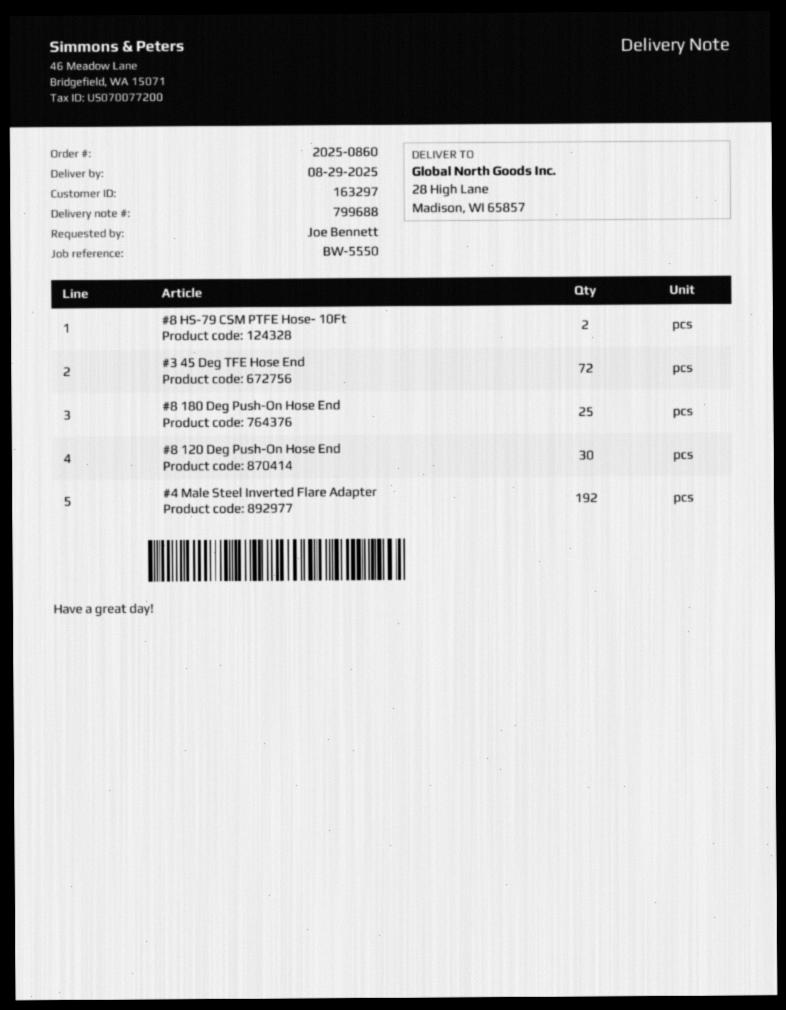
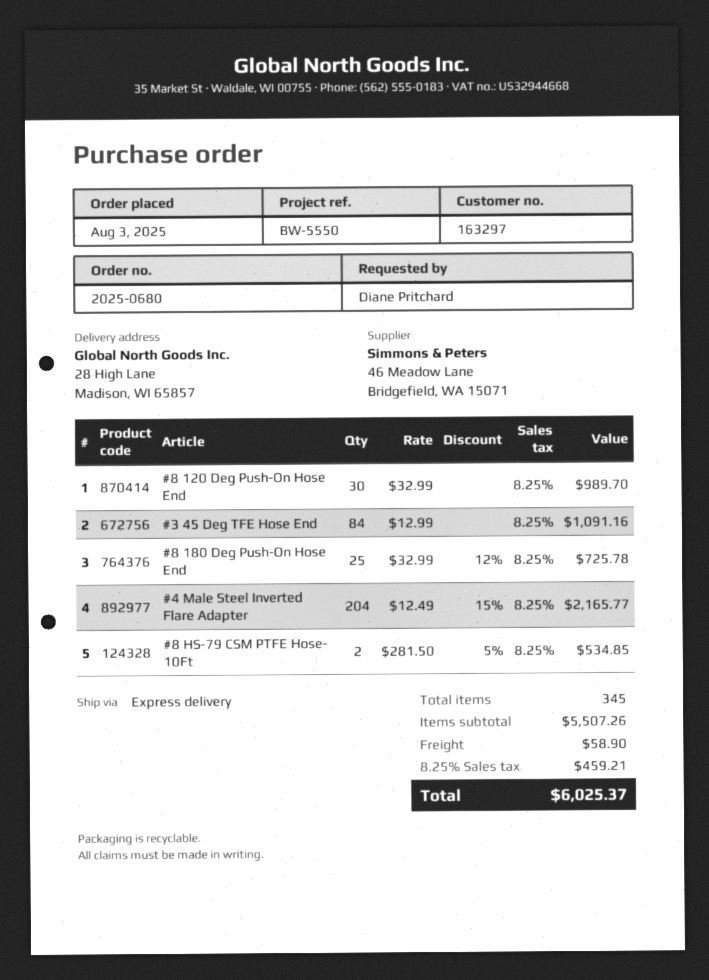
order number: 2025-0860 -> 2025-0680
ordered by: Joe Bennett -> Diane Pritchard
#3 45 Deg TFE Hose End: 72 -> 84
#4 Male Steel Inverted Flare Adapter: 192 -> 204

